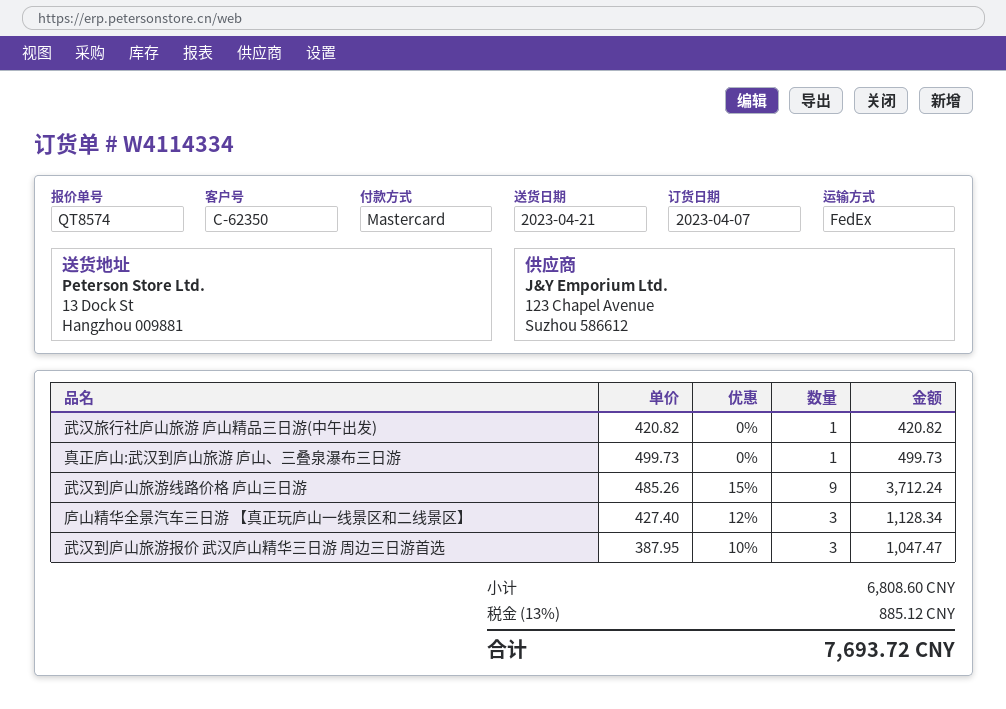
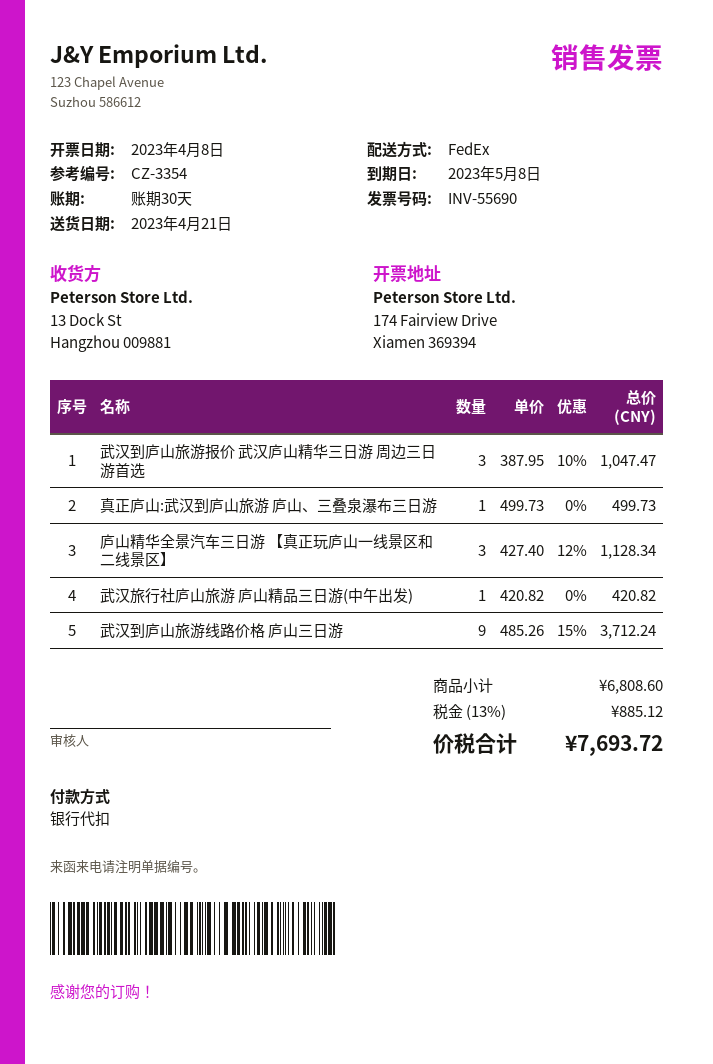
payment method: Mastercard -> direct debit

